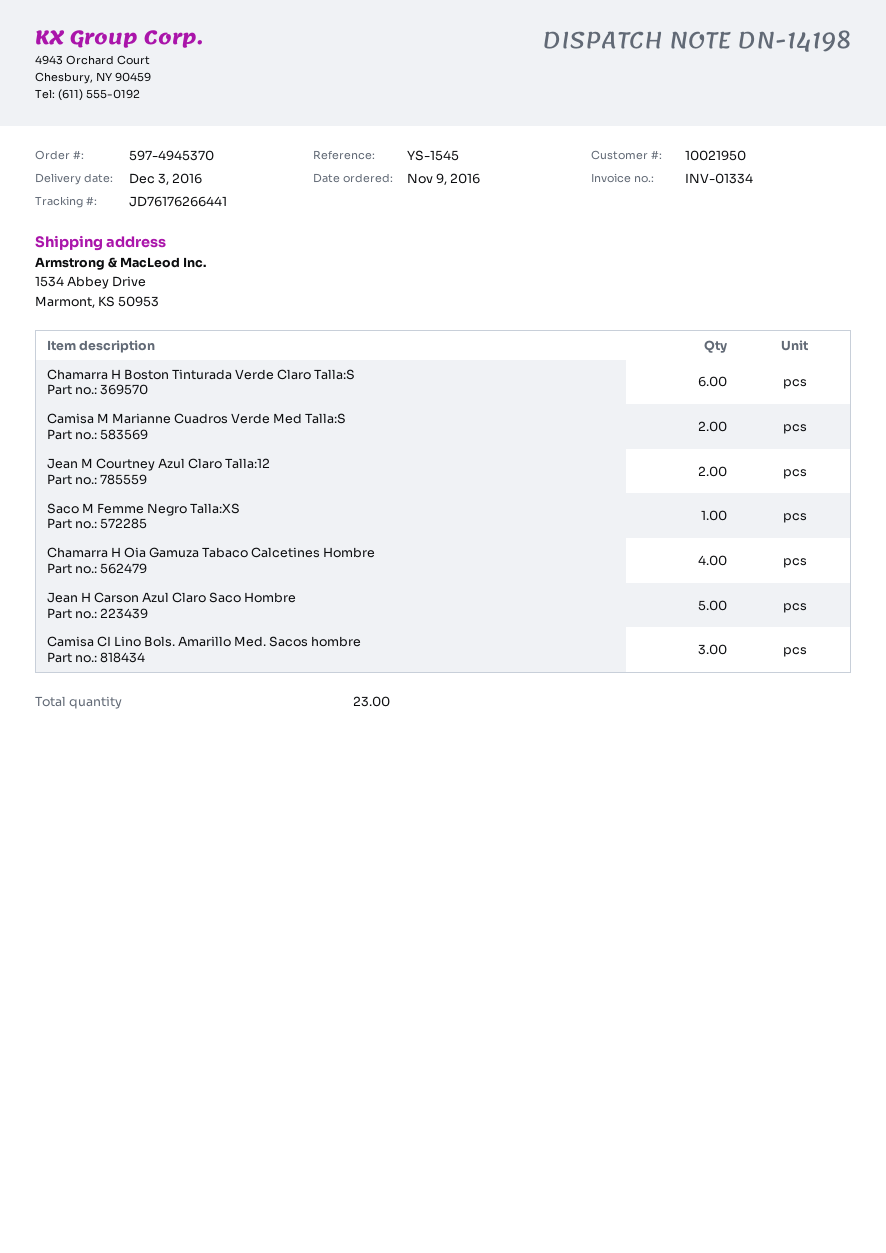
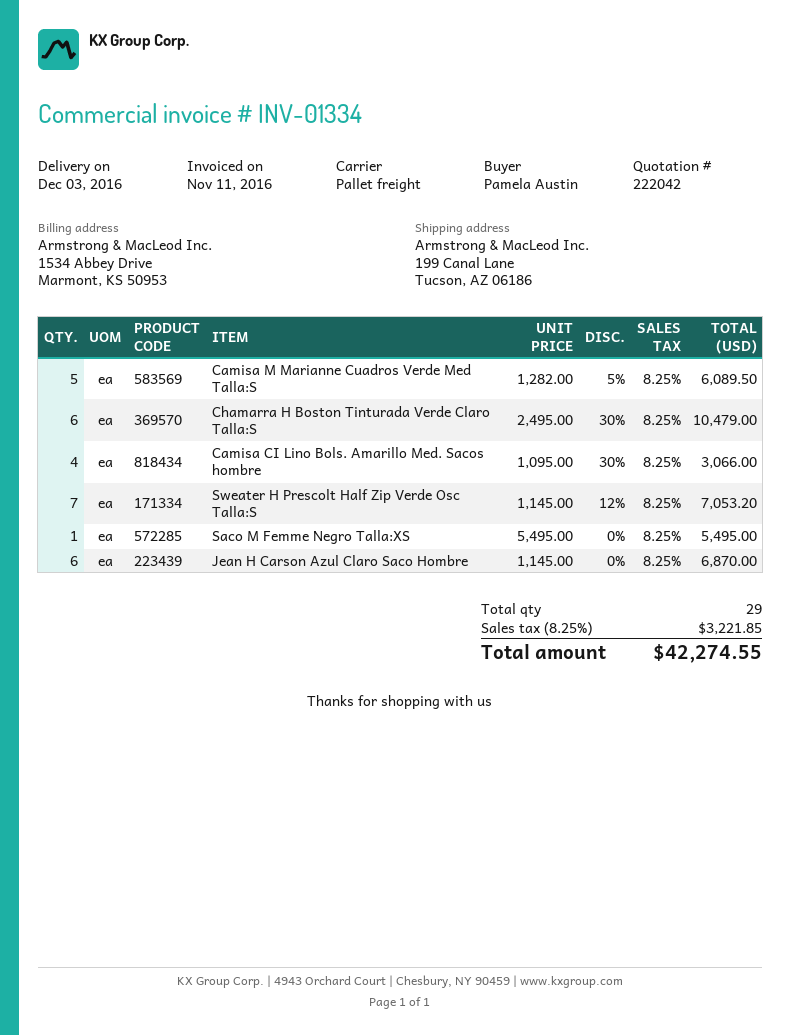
ship to: 1534 Abbey Drive, Marmont, KS 50953 -> 199 Canal Lane, Tucson, AZ 06186
Camisa M Marianne Cuadros Verde Med Talla:S: 2 -> 5
Jean M Courtney Azul Claro Talla:12: 2 -> none
Chamarra H Oia Gamuza Tabaco Calcetines Hombre: 4 -> none
Jean H Carson Azul Claro Saco Hombre: 5 -> 6
Camisa CI Lino Bols. Amarillo Med. Sacos hombre: 3 -> 4
Sweater H Prescolt Half Zip Verde Osc Talla:S: none -> 7
total quantity: 23 -> 29

